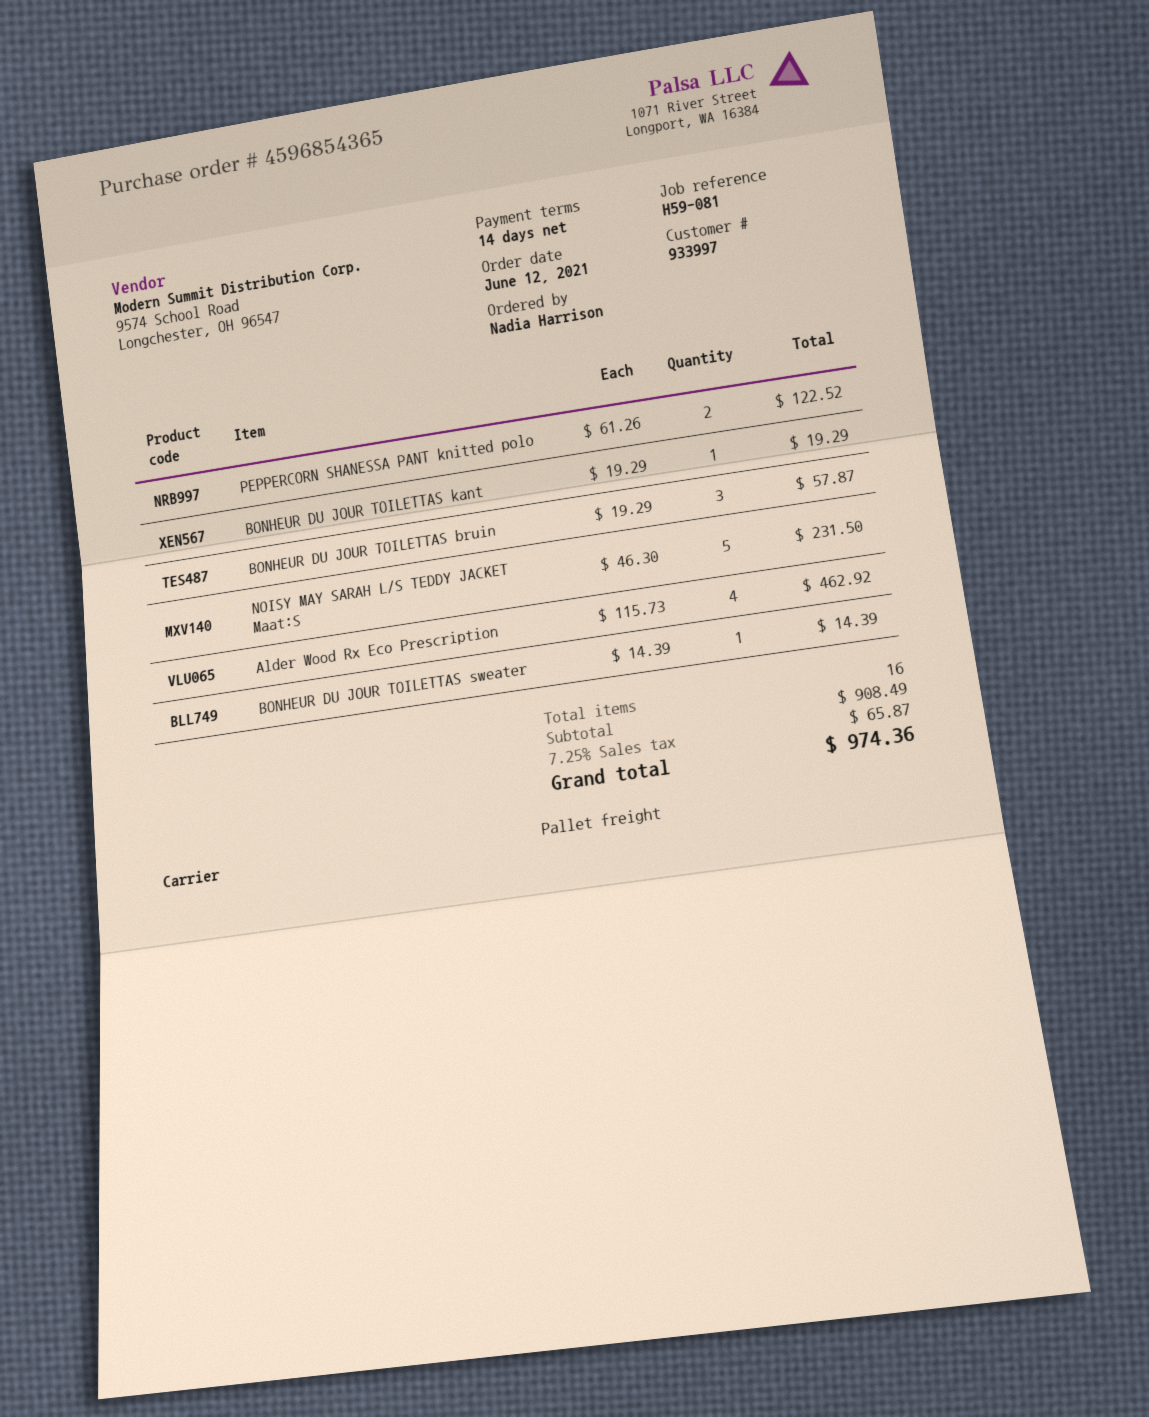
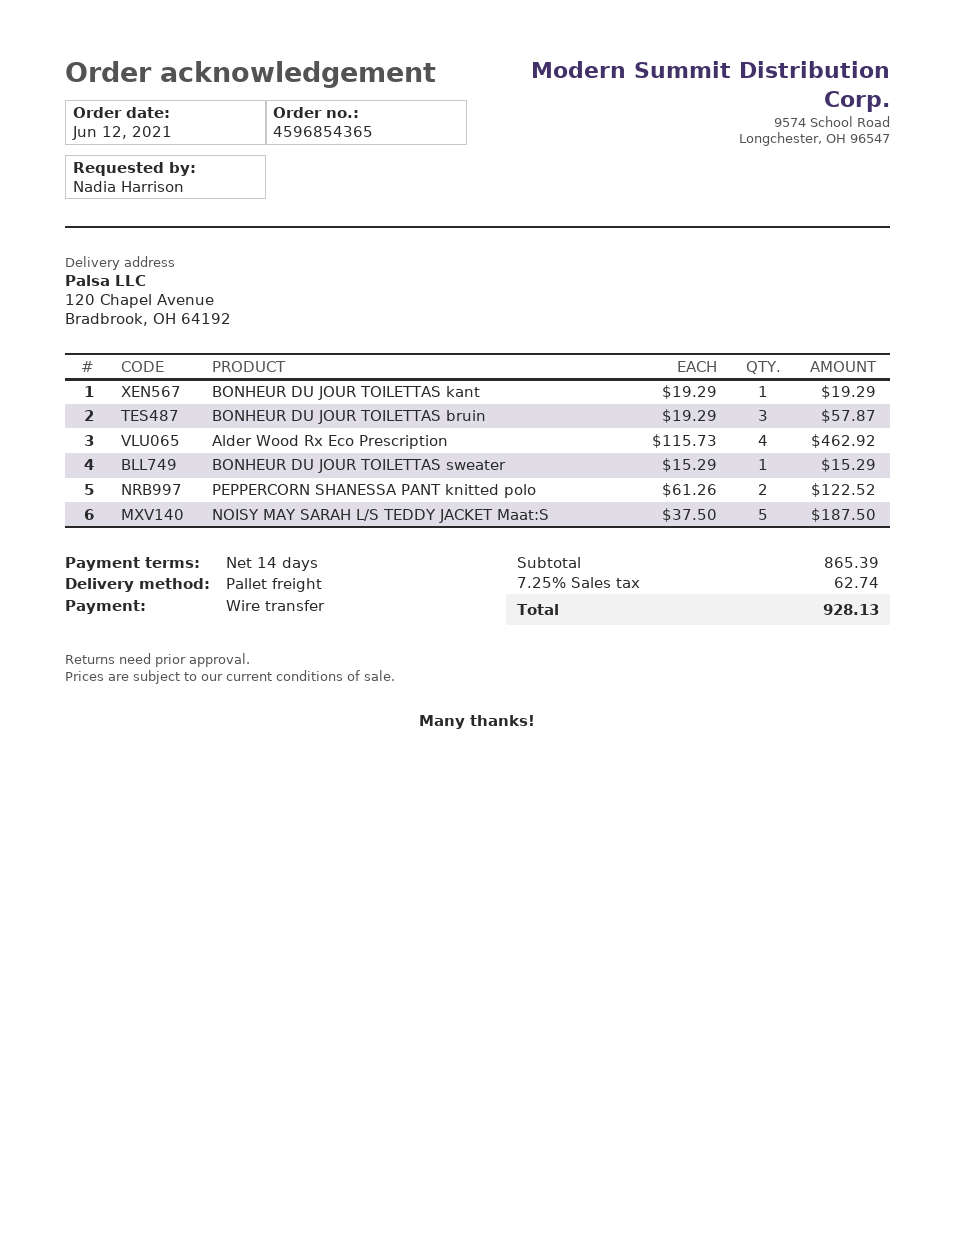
NOISY MAY SARAH L/S TEDDY JACKET Maat:S: 5 x 46.30 = 231.50 -> 5 x 37.50 = 187.50
BONHEUR DU JOUR TOILETTAS sweater: 1 x 14.39 = 14.39 -> 1 x 15.29 = 15.29
subtotal: 908.49 -> 865.39
tax: 7.25% = 65.87 -> 7.25% = 62.74
total: 974.36 -> 928.13

